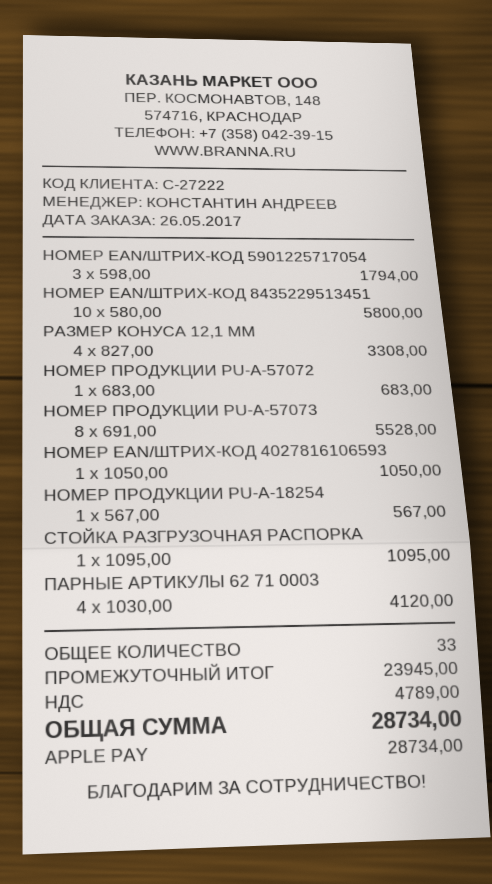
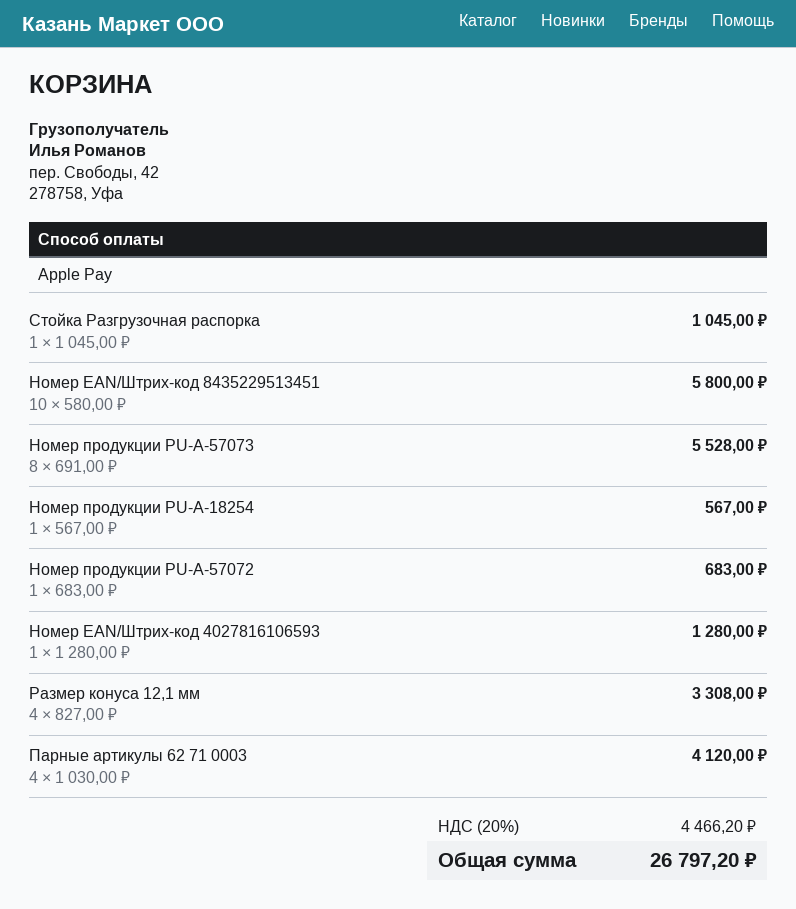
НОМЕР EAN/ШТРИХ-КОД 5901225717054: 3 x 598.00 = 1794.00 -> none
НОМЕР EAN/ШТРИХ-КОД 4027816106593: 1 x 1050.00 = 1050.00 -> 1 x 1280.00 = 1280.00
СТОЙКА РАЗГРУЗОЧНАЯ РАСПОРКА: 1 x 1095.00 = 1095.00 -> 1 x 1045.00 = 1045.00
tax: 4789.00 -> 4466.20
total: 28734.00 -> 26797.20

